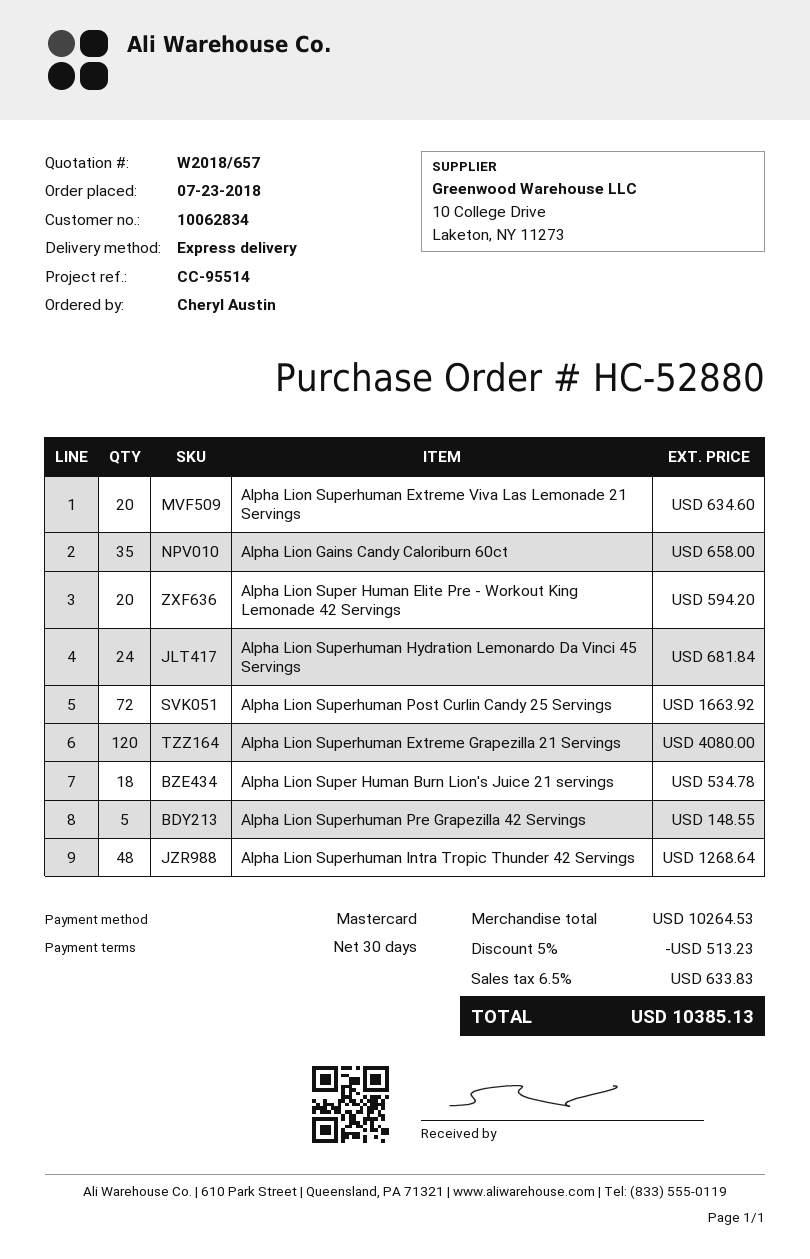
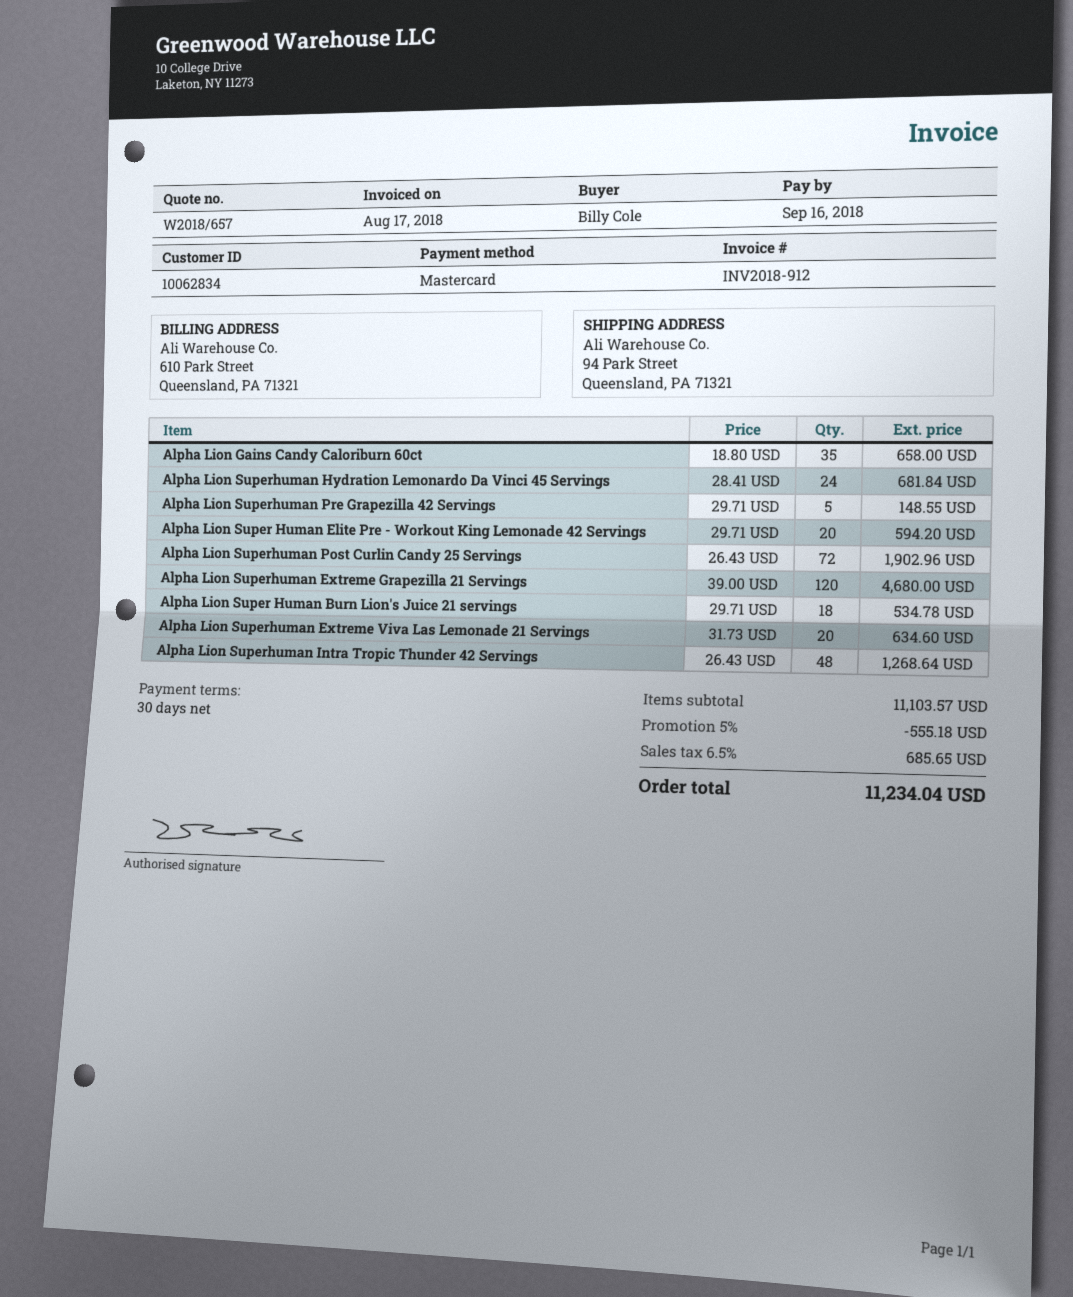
ordered by: Cheryl Austin -> Billy Cole
Alpha Lion Superhuman Post Curlin Candy 25 Servings: 72 for 1663.92 -> 72 for 1902.96
Alpha Lion Superhuman Extreme Grapezilla 21 Servings: 120 for 4080.00 -> 120 for 4680.00
subtotal: 10264.53 -> 11103.57
discount: 5% = 513.23 -> 5% = 555.18
tax: 6.5% = 633.83 -> 6.5% = 685.65
total: 10385.13 -> 11234.04

